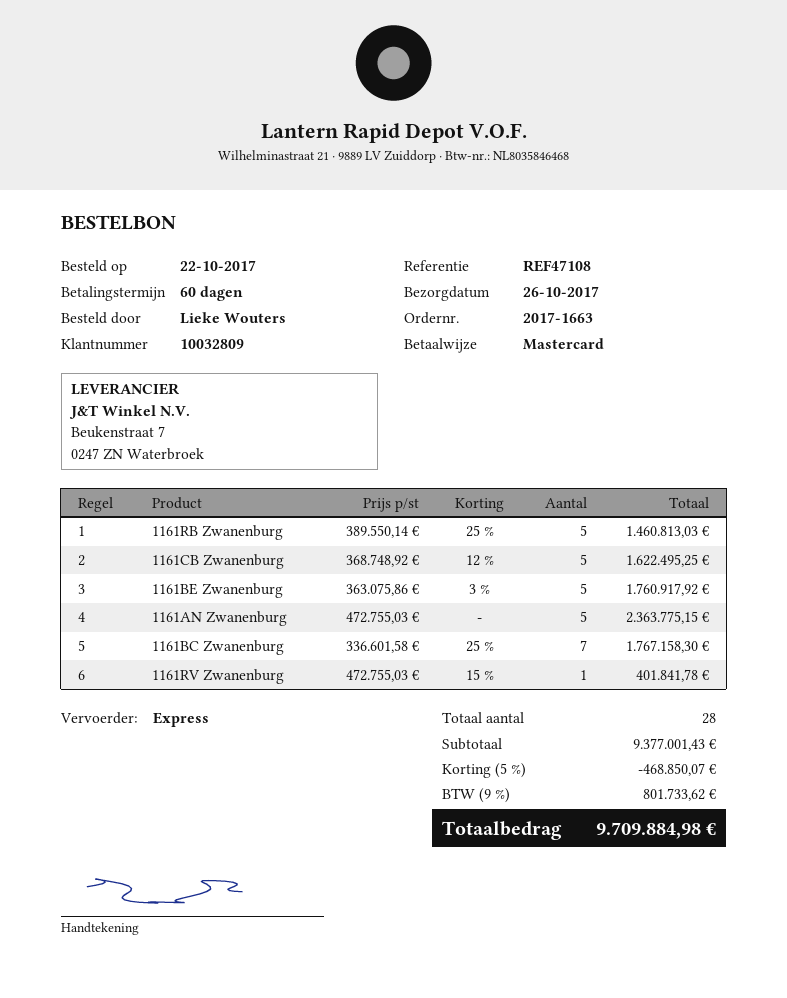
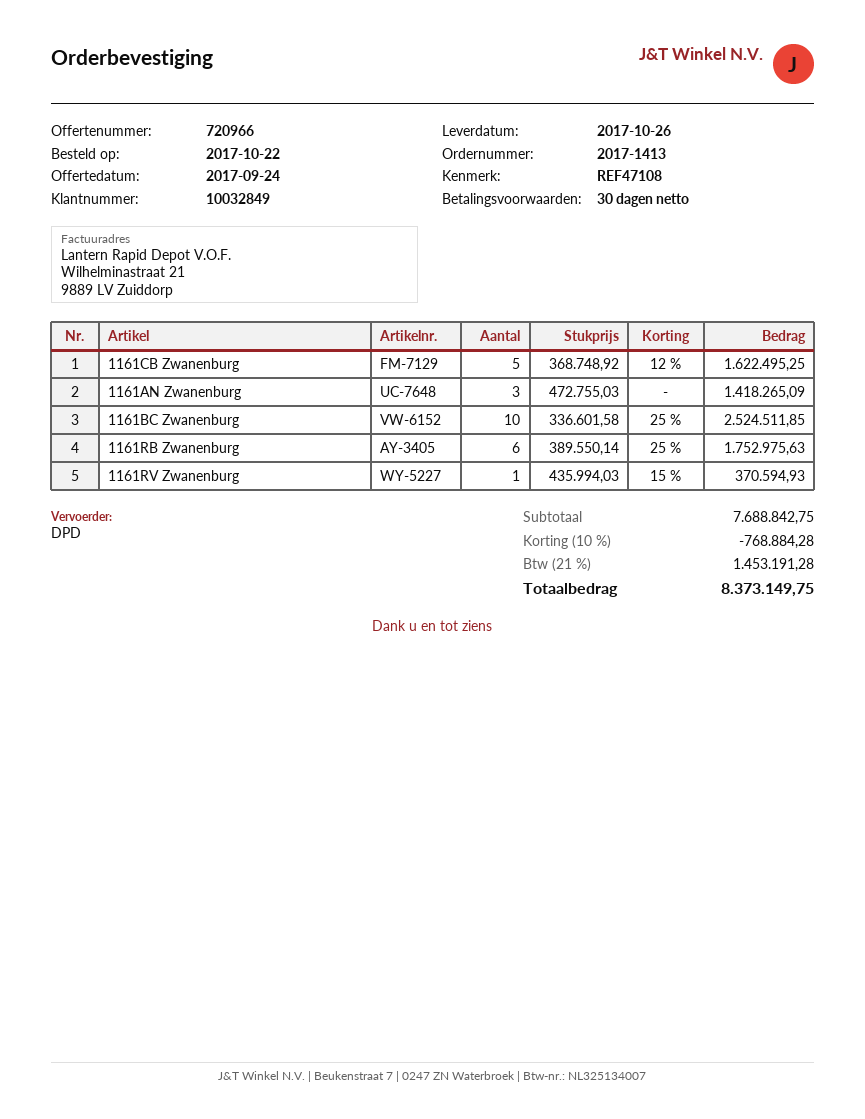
order number: 2017-1663 -> 2017-1413
payment terms: 60 days -> 30 days
customer number: 10032809 -> 10032849
shipping method: express -> DPD
1161RB Zwanenburg: 5 x 389550.14 - 25% = 1460813.03 -> 6 x 389550.14 - 25% = 1752975.63
1161BE Zwanenburg: 5 x 363075.86 - 3% = 1760917.92 -> none
1161AN Zwanenburg: 5 x 472755.03 = 2363775.15 -> 3 x 472755.03 = 1418265.09
1161BC Zwanenburg: 7 x 336601.58 - 25% = 1767158.30 -> 10 x 336601.58 - 25% = 2524511.85
1161RV Zwanenburg: 1 x 472755.03 - 15% = 401841.78 -> 1 x 435994.03 - 15% = 370594.93
subtotal: 9377001.43 -> 7688842.75
discount: 5% = 468850.07 -> 10% = 768884.28
tax: 9% = 801733.62 -> 21% = 1453191.28
total: 9709884.98 -> 8373149.75

